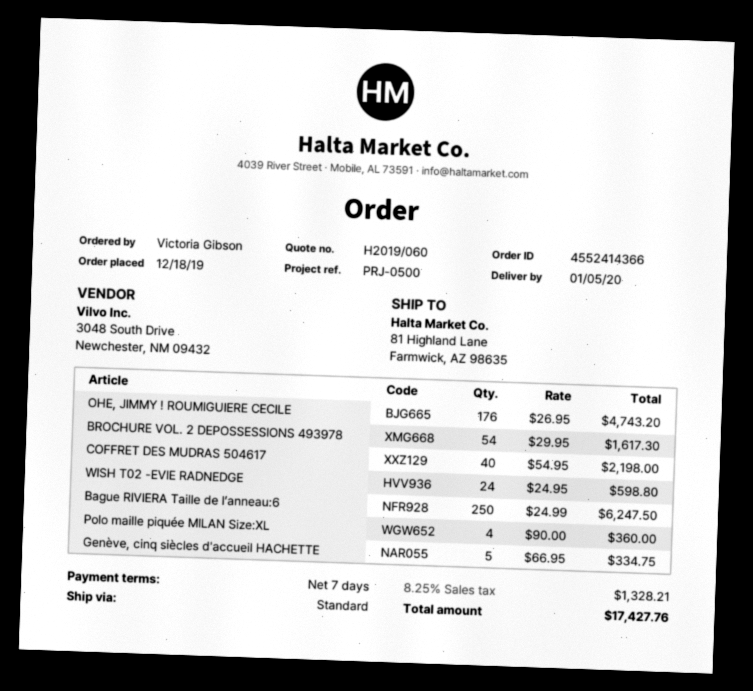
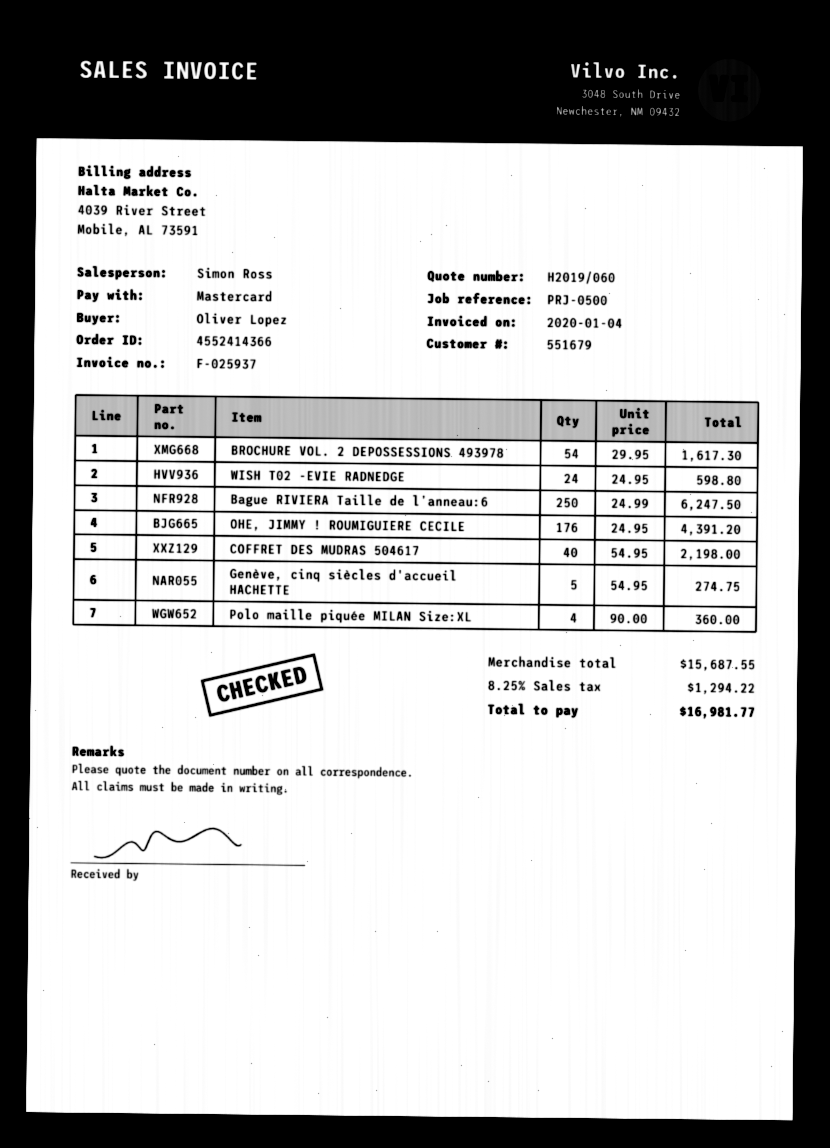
ordered by: Victoria Gibson -> Oliver Lopez
OHE, JIMMY ! ROUMIGUIERE CECILE: 176 x 26.95 = 4743.20 -> 176 x 24.95 = 4391.20
Genève, cinq siècles d'accueil HACHETTE: 5 x 66.95 = 334.75 -> 5 x 54.95 = 274.75
tax: 8.25% = 1328.21 -> 8.25% = 1294.22
total: 17427.76 -> 16981.77

